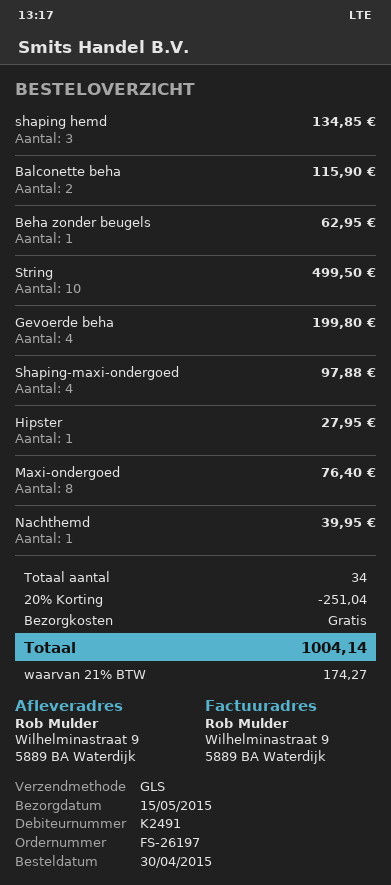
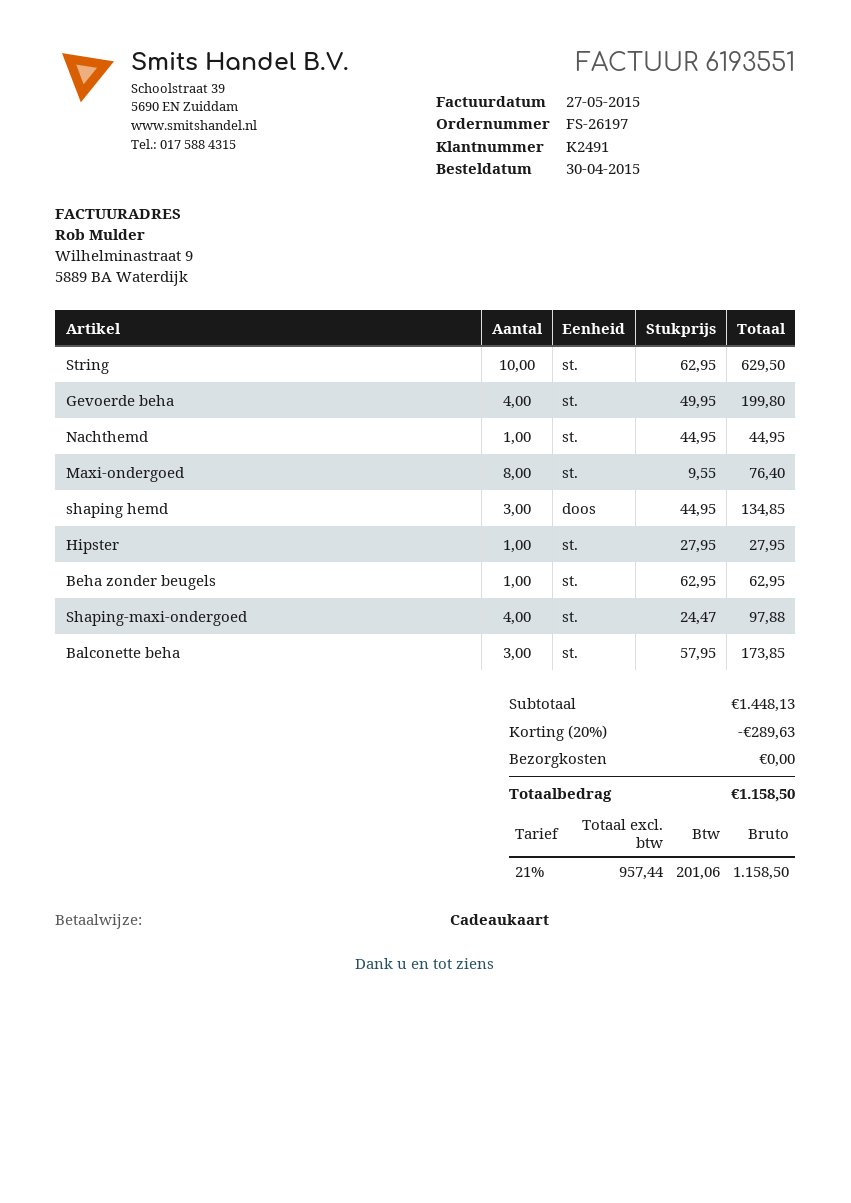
Balconette beha: 2 for 115.90 -> 3 for 173.85
String: 10 for 499.50 -> 10 for 629.50
Nachthemd: 1 for 39.95 -> 1 for 44.95
discount: 20% = 251.04 -> 20% = 289.63
tax: 21% = 174.27 -> 21% = 201.06
total: 1004.14 -> 1158.50

